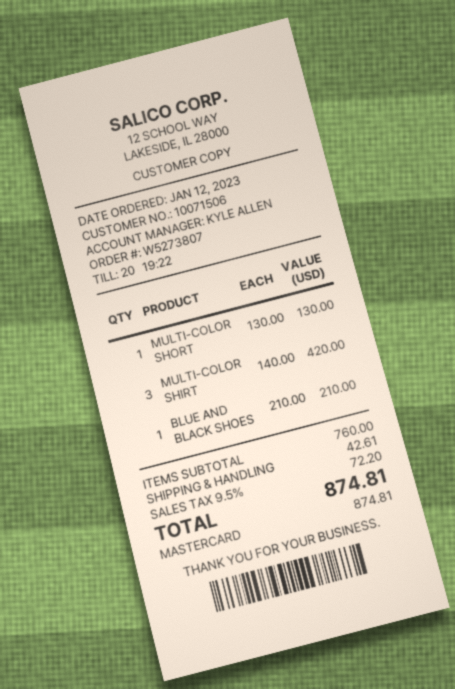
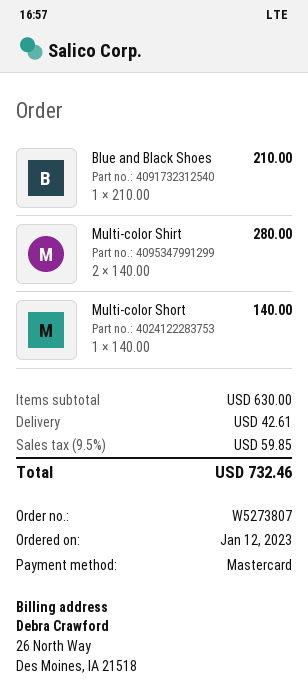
MULTI-COLOR SHORT: 1 x 130.00 = 130.00 -> 1 x 140.00 = 140.00
MULTI-COLOR SHIRT: 3 x 140.00 = 420.00 -> 2 x 140.00 = 280.00
subtotal: 760.00 -> 630.00
tax: 9.5% = 72.20 -> 9.5% = 59.85
total: 874.81 -> 732.46

